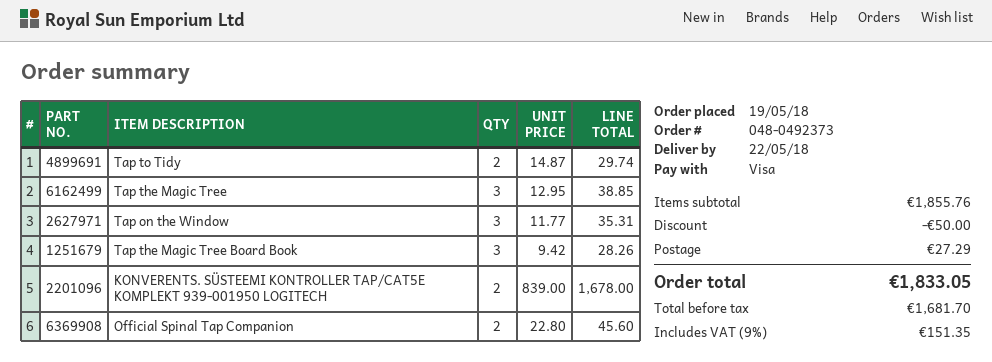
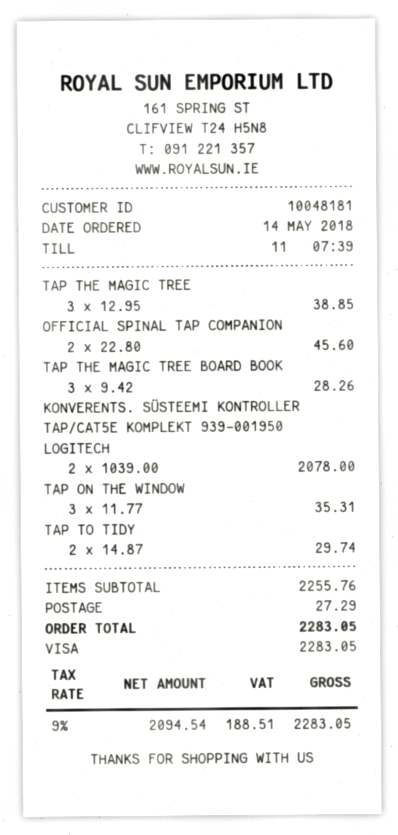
order date: 2018-05-19 -> 2018-05-14
KONVERENTS. SÜSTEEMI KONTROLLER TAP/CAT5E KOMPLEKT 939-001950 LOGITECH: 2 x 839.00 = 1678.00 -> 2 x 1039.00 = 2078.00
subtotal: 1855.76 -> 2255.76
discount: 50.00 -> none
net: 1681.70 -> 2094.54
tax: 9% = 151.35 -> 9% = 188.51
total: 1833.05 -> 2283.05

